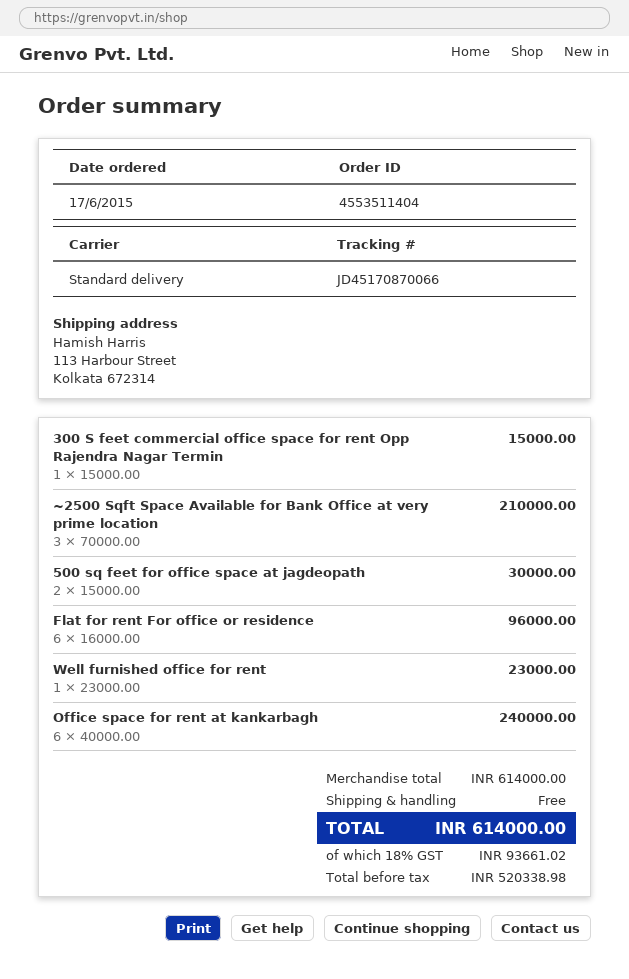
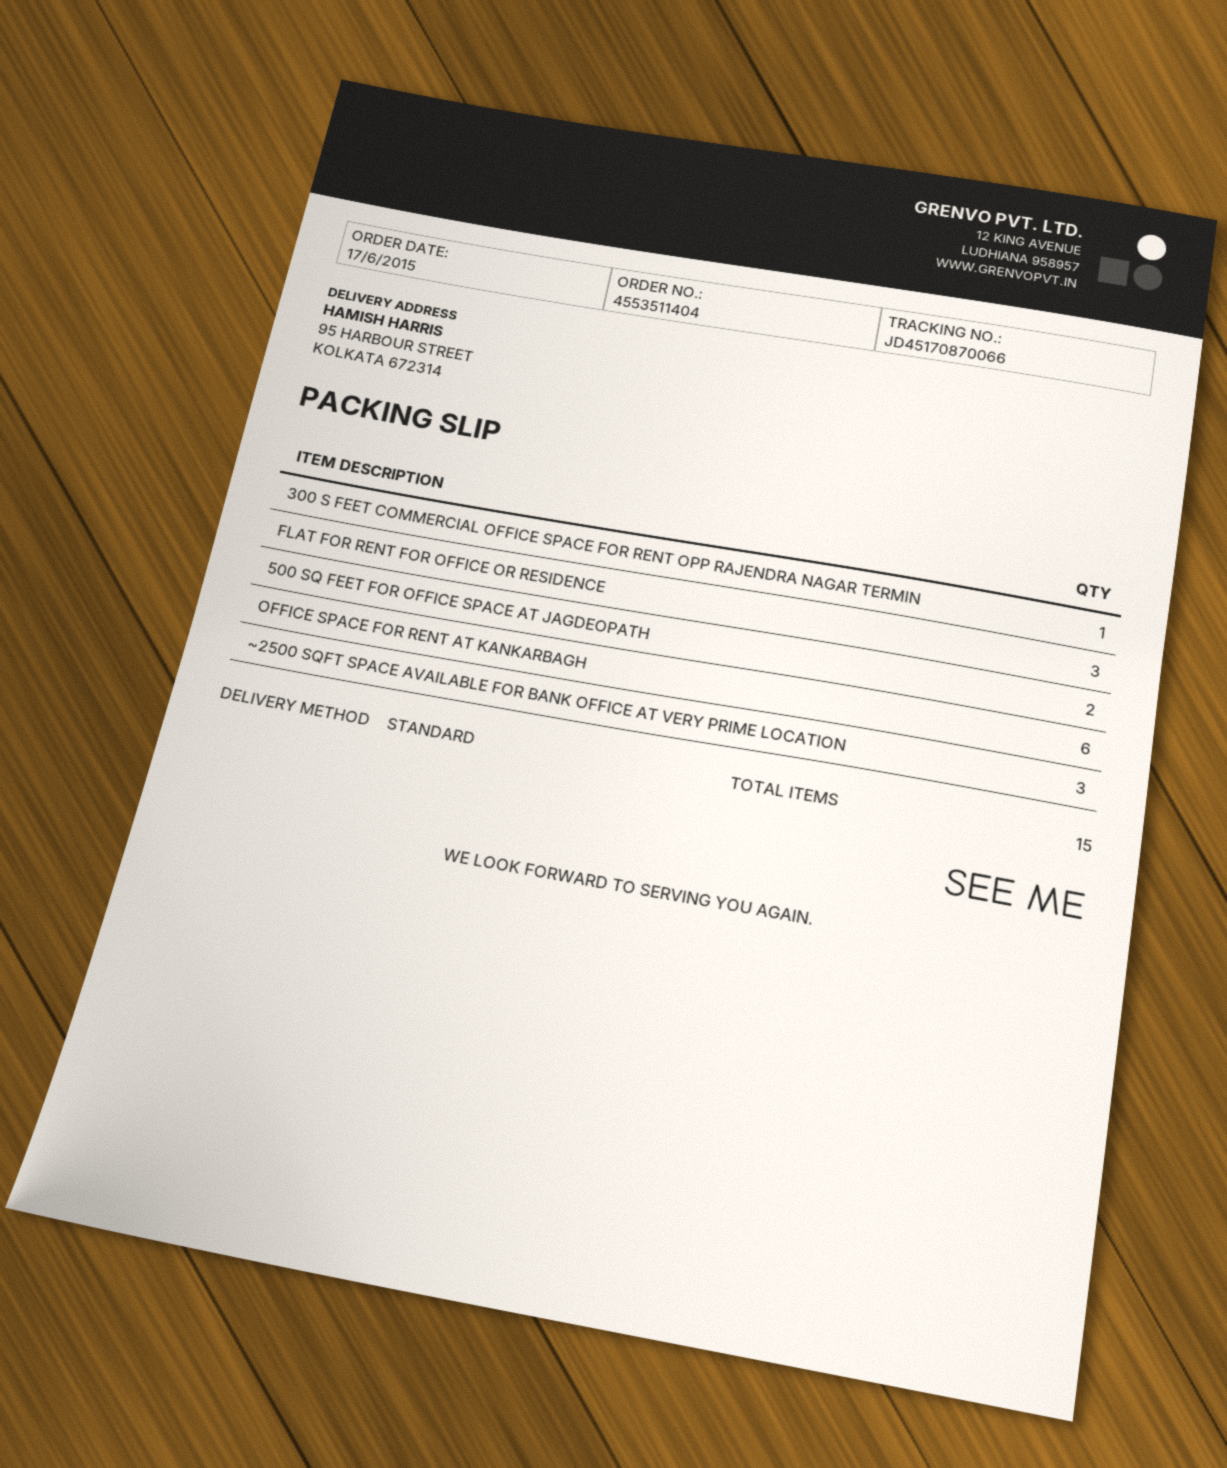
ship to: 113 Harbour Street, Kolkata 672314 -> 95 HARBOUR STREET, KOLKATA 672314
Flat for rent For office or residence: 6 -> 3
Well furnished office for rent: 1 -> none

